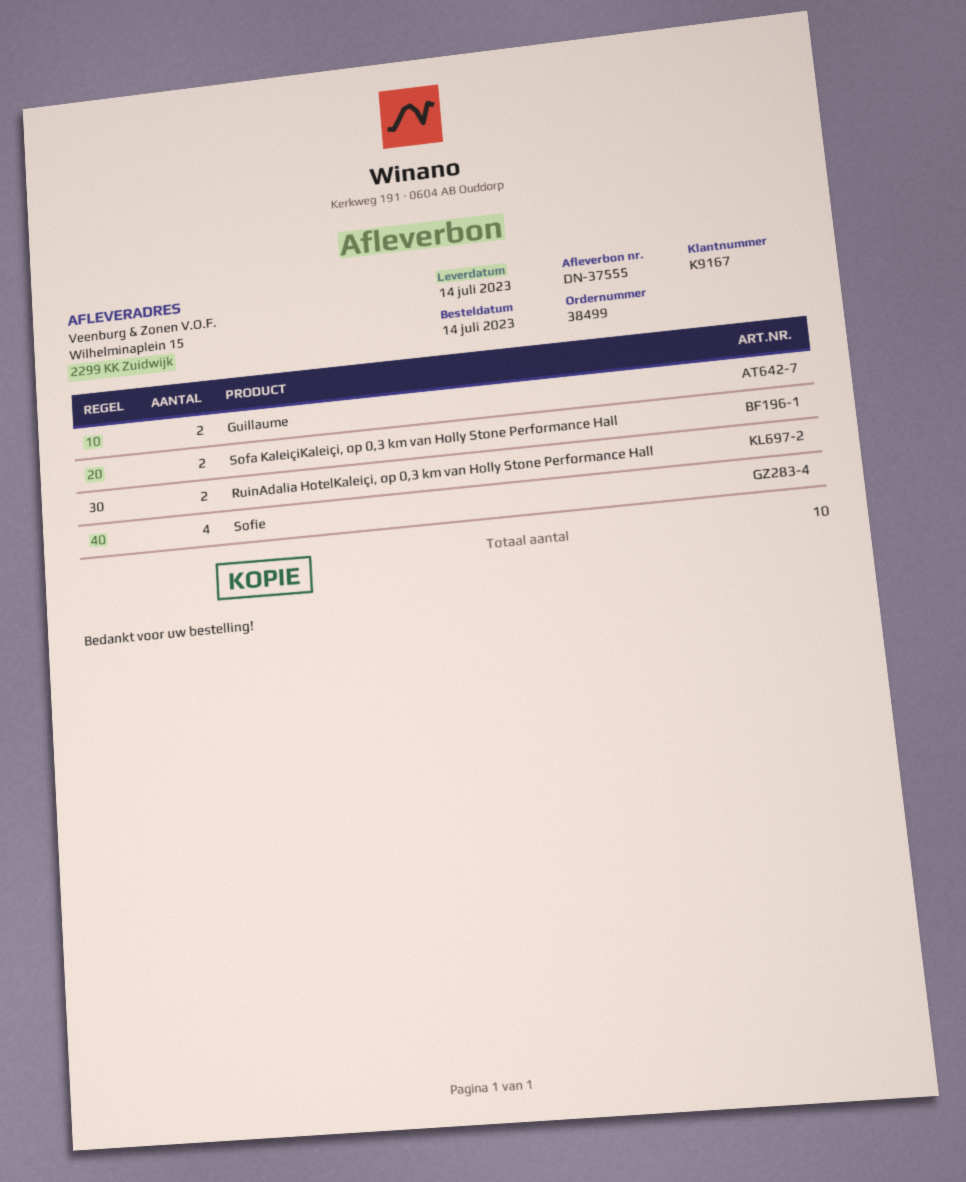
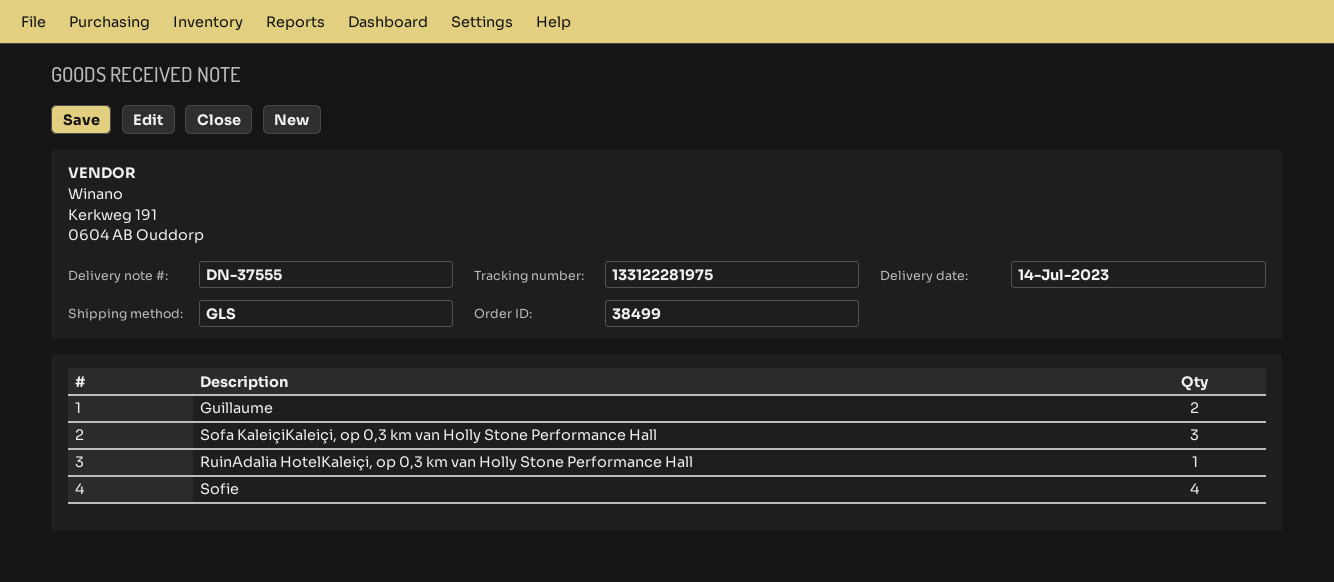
Sofa KaleiçiKaleiçi, op 0,3 km van Holly Stone Performance Hall: 2 -> 3
RuinAdalia HotelKaleiçi, op 0,3 km van Holly Stone Performance Hall: 2 -> 1

